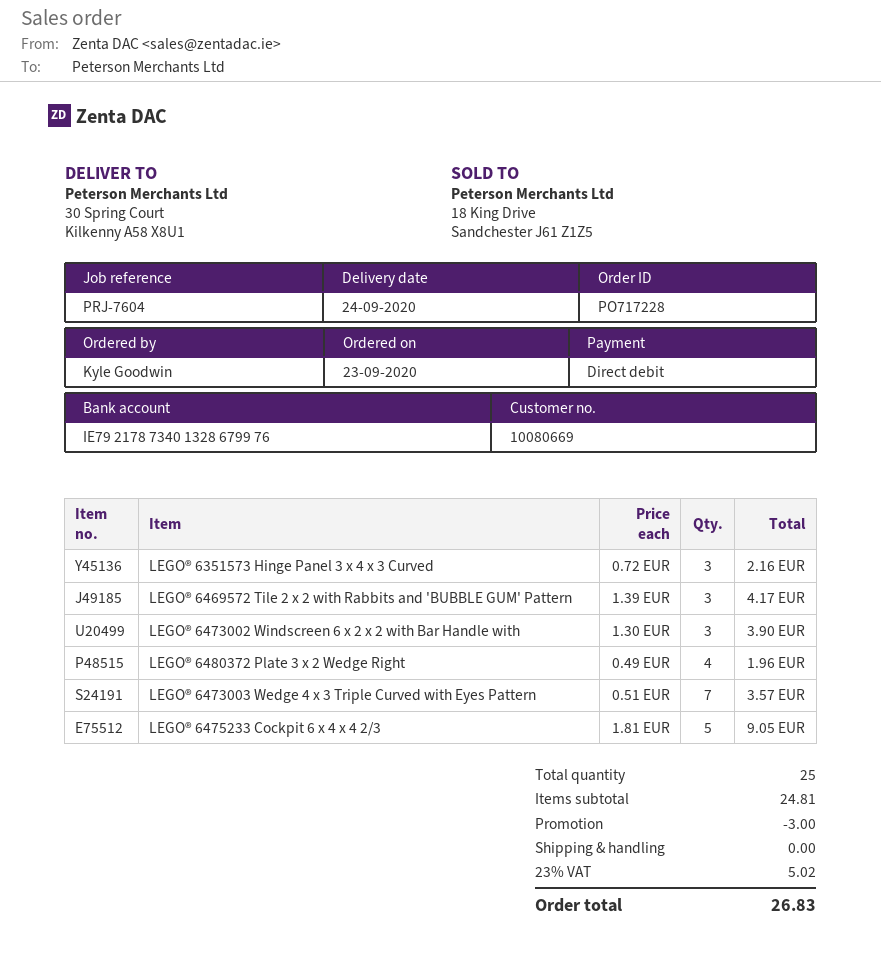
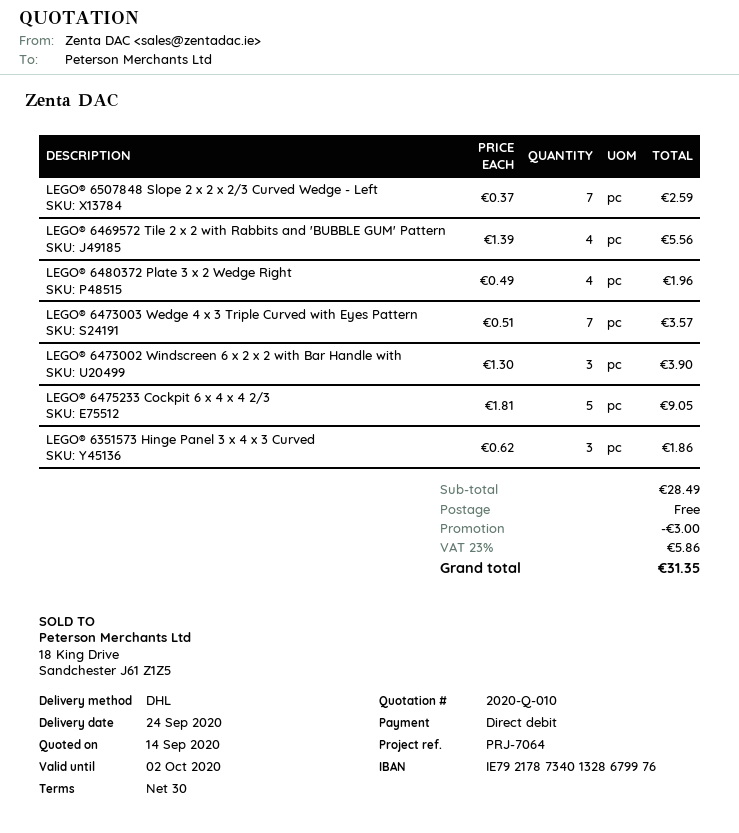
reference: PRJ-7604 -> PRJ-7064
LEGO® 6351573 Hinge Panel 3 x 4 x 3 Curved: 3 x 0.72 = 2.16 -> 3 x 0.62 = 1.86
LEGO® 6469572 Tile 2 x 2 with Rabbits and 'BUBBLE GUM' Pattern: 3 x 1.39 = 4.17 -> 4 x 1.39 = 5.56
LEGO® 6507848 Slope 2 x 2 x 2/3 Curved Wedge - Left: none -> 7 x 0.37 = 2.59
subtotal: 24.81 -> 28.49
tax: 23% = 5.02 -> 23% = 5.86
total: 26.83 -> 31.35

